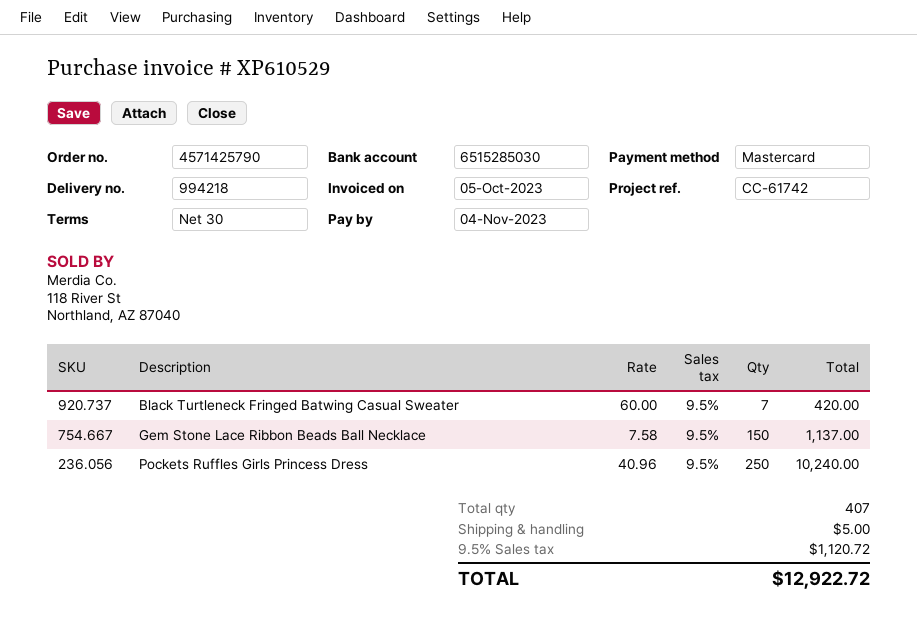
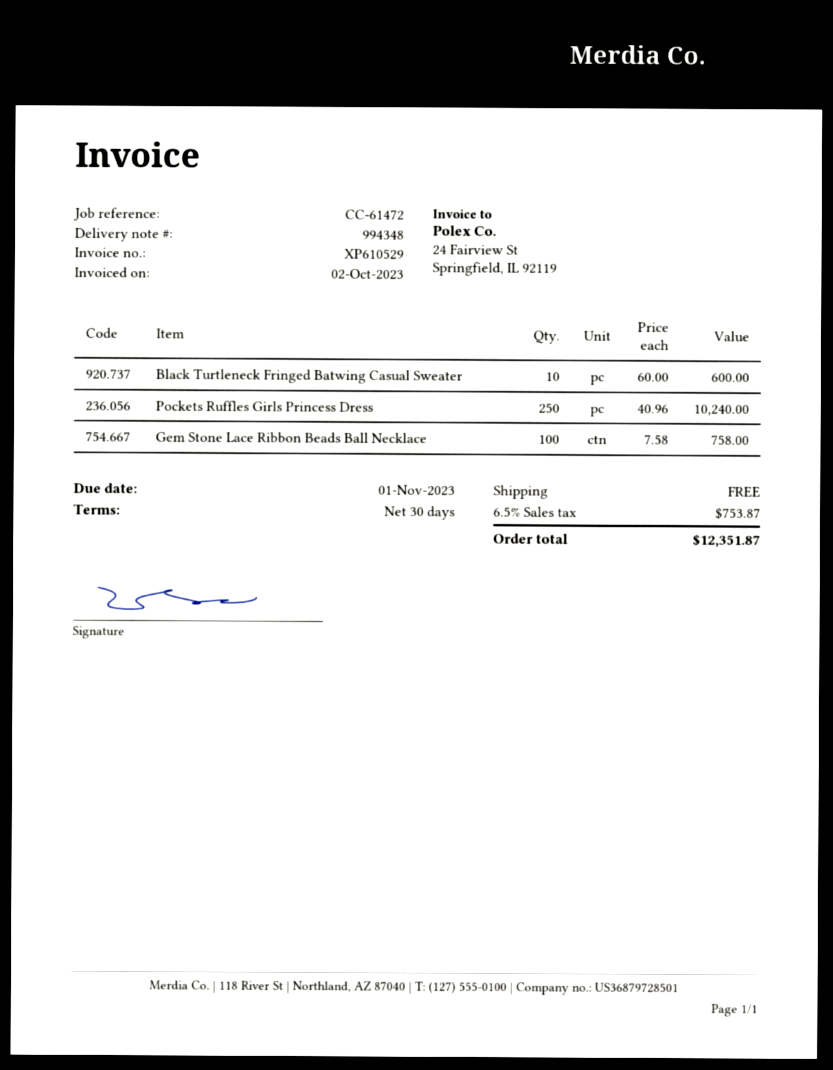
delivery note number: 994218 -> 994348
invoice date: 2023-10-05 -> 2023-10-02
due date: 2023-11-04 -> 2023-11-01
reference: CC-61742 -> CC-61472
Black Turtleneck Fringed Batwing Casual Sweater: 7 x 60.00 = 420.00 -> 10 x 60.00 = 600.00
Gem Stone Lace Ribbon Beads Ball Necklace: 150 x 7.58 = 1137.00 -> 100 x 7.58 = 758.00
shipping: 5.00 -> 0.00
tax: 9.5% = 1120.72 -> 6.5% = 753.87
total: 12922.72 -> 12351.87

